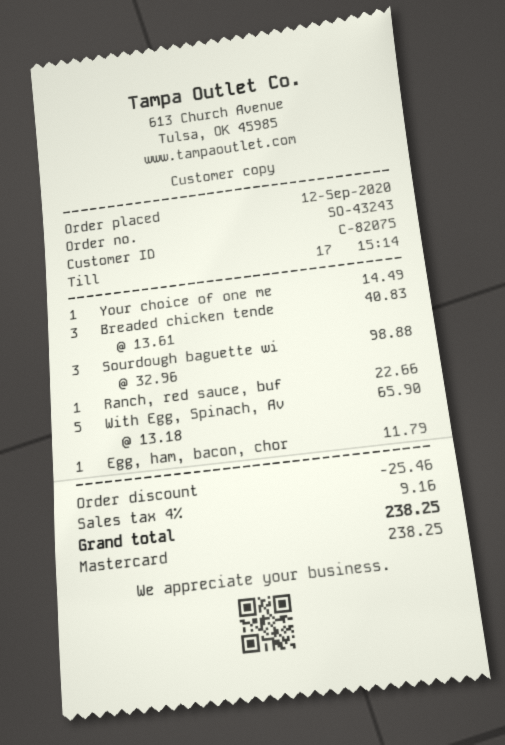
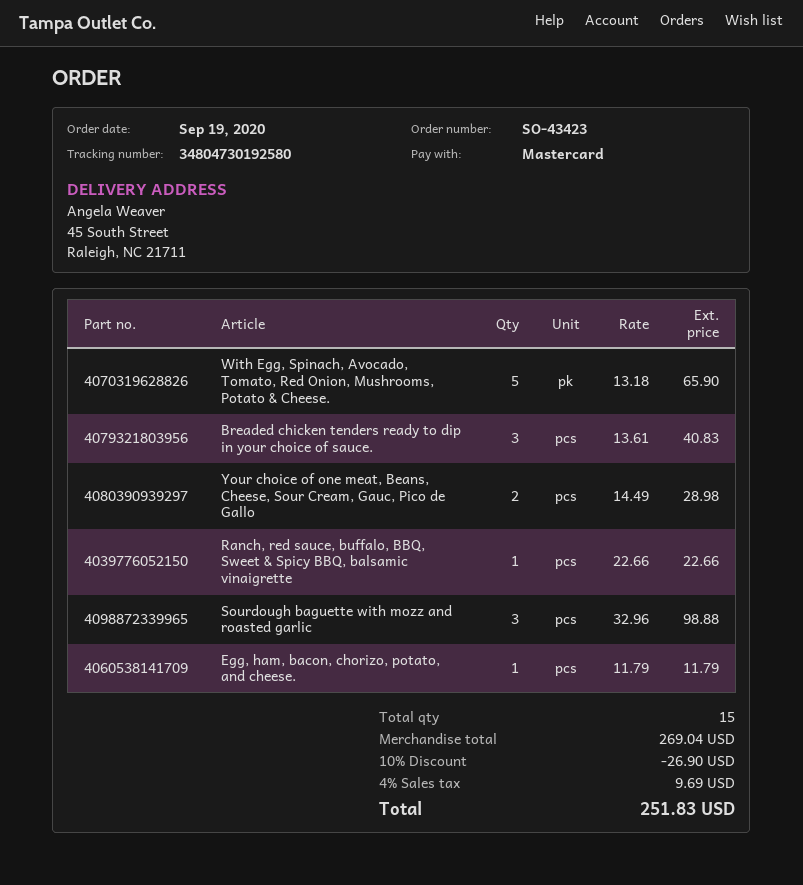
order number: SO-43243 -> SO-43423
order date: 2020-09-12 -> 2020-09-19
Your choice of one me: 1 x 14.49 = 14.49 -> 2 x 14.49 = 28.98
discount: 25.46 -> 26.90
tax: 4% = 9.16 -> 4% = 9.69
total: 238.25 -> 251.83

